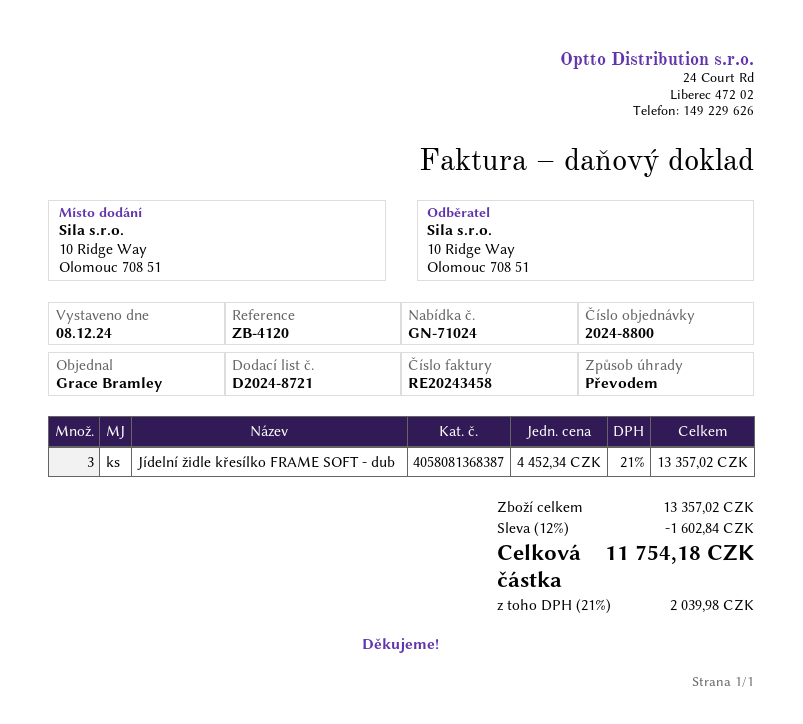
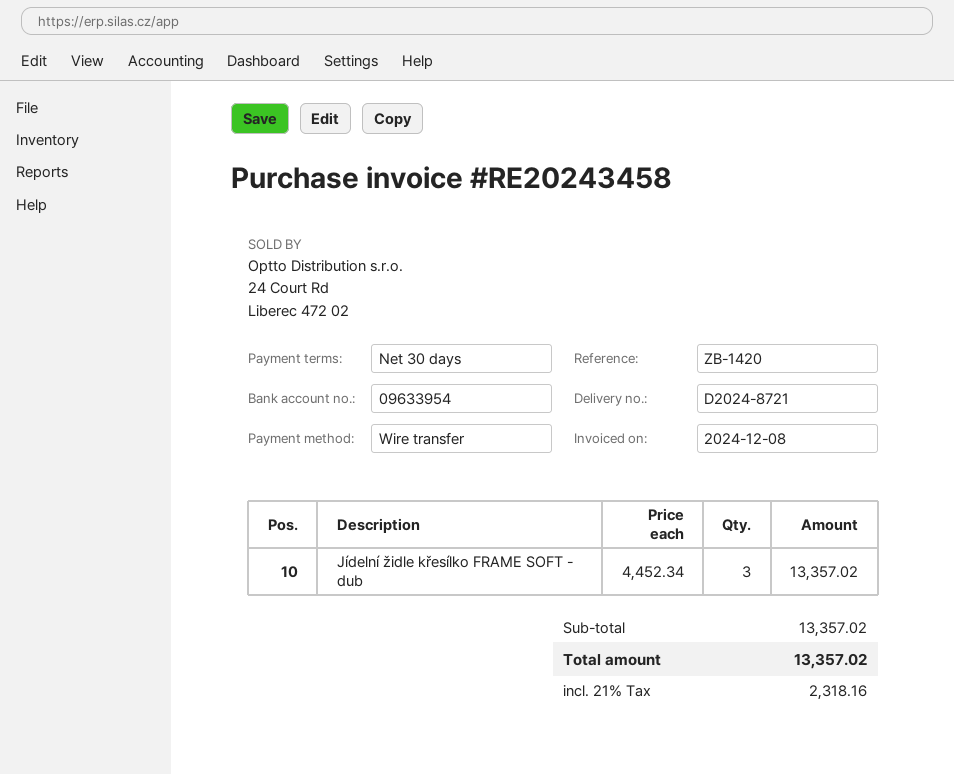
reference: ZB-4120 -> ZB-1420
discount: 12% = 1602.84 -> none
tax: 21% = 2039.98 -> 21% = 2318.16
total: 11754.18 -> 13357.02

